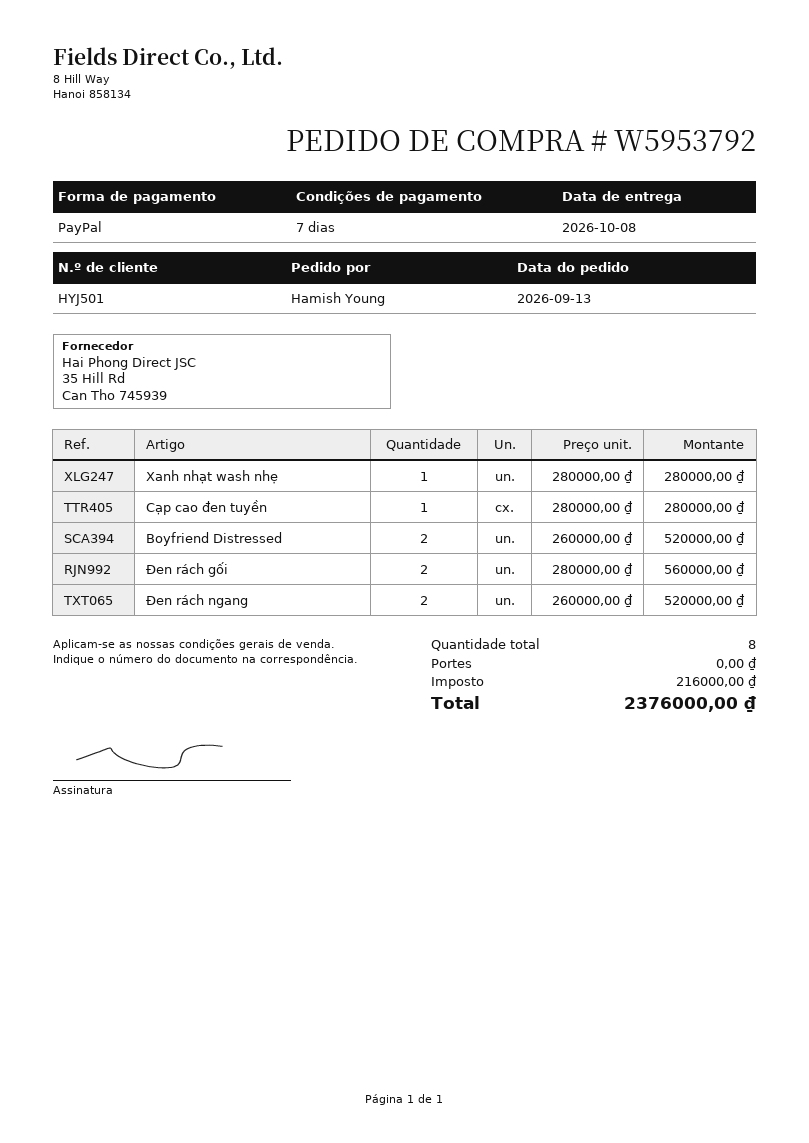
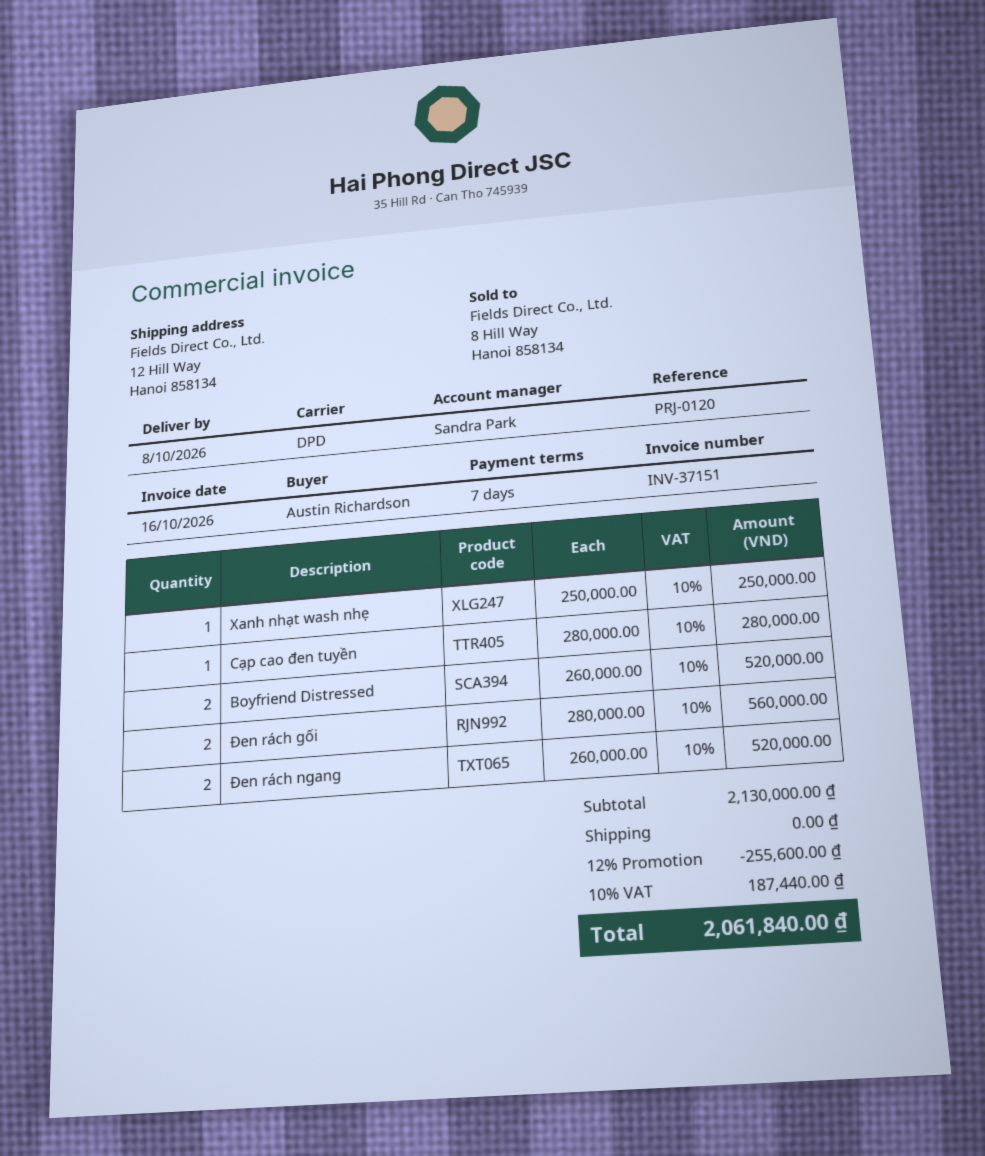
ordered by: Hamish Young -> Austin Richardson
Xanh nhạt wash nhẹ: 1 x 280000.00 = 280000.00 -> 1 x 250000.00 = 250000.00
discount: none -> 12% = 255600.00
tax: 216000.00 -> 187440.00
total: 2376000.00 -> 2061840.00

